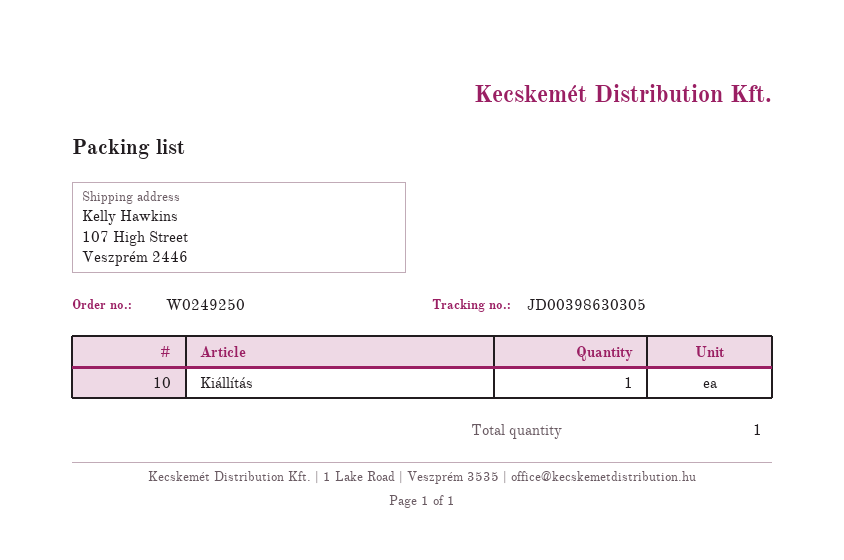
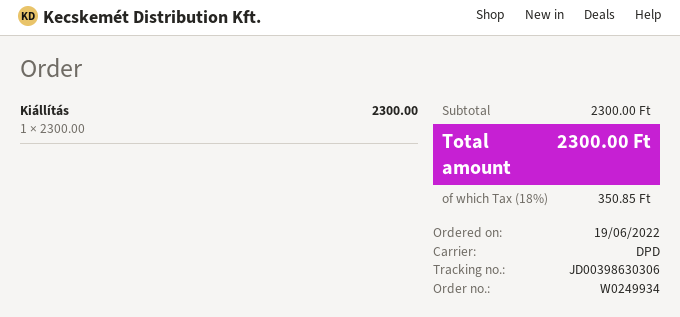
order number: W0249250 -> W0249934
tracking number: JD00398630305 -> JD00398630306

